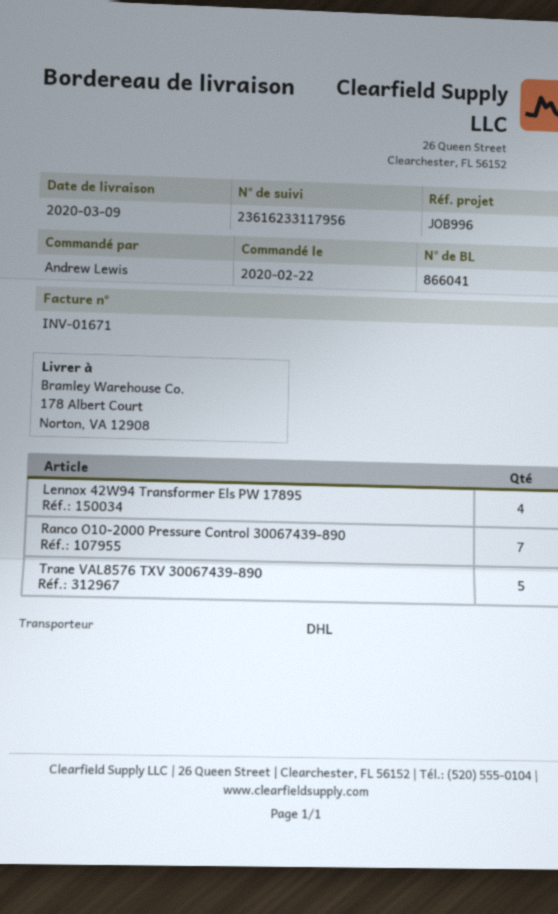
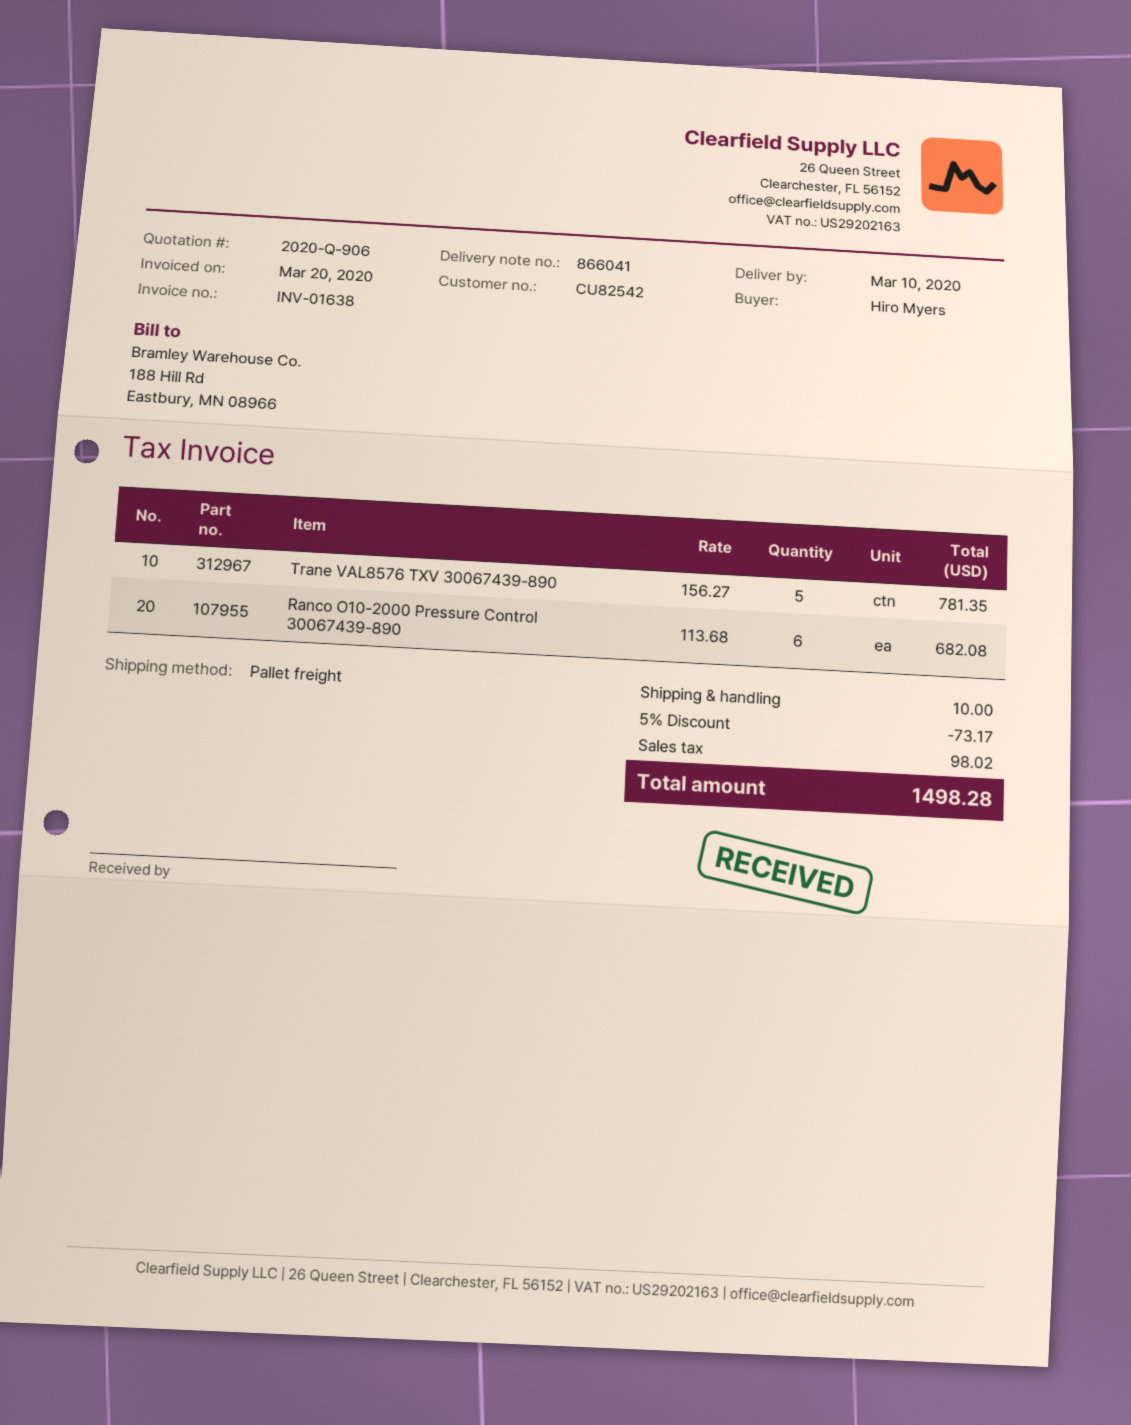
delivery date: 2020-03-09 -> 2020-03-10
invoice number: INV-01671 -> INV-01638
ordered by: Andrew Lewis -> Hiro Myers
shipping method: DHL -> pallet freight
Lennox 42W94 Transformer Els PW 17895: 4 -> none
Ranco O10-2000 Pressure Control 30067439-890: 7 -> 6

